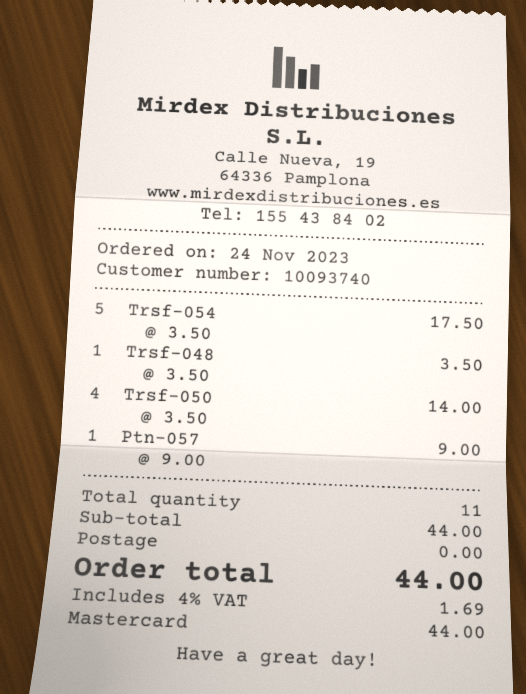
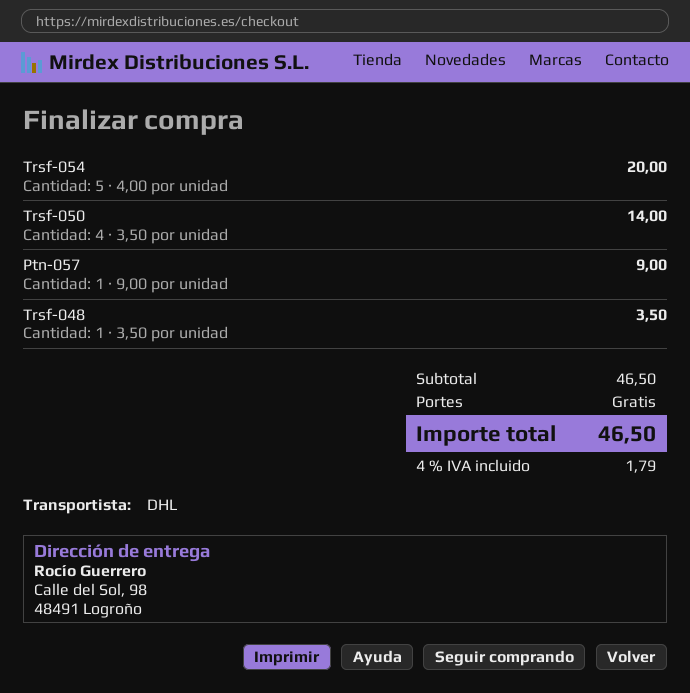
Trsf-054: 5 x 3.50 = 17.50 -> 5 x 4.00 = 20.00
subtotal: 44.00 -> 46.50
tax: 4% = 1.69 -> 4% = 1.79
total: 44.00 -> 46.50

